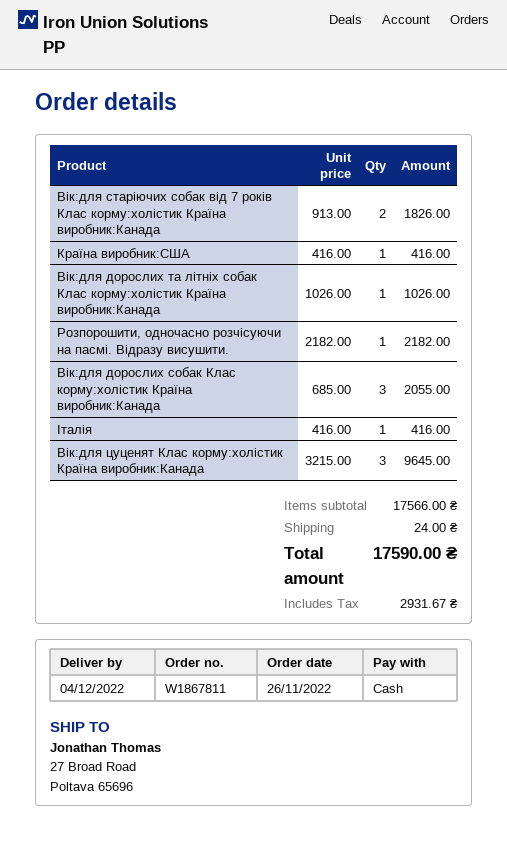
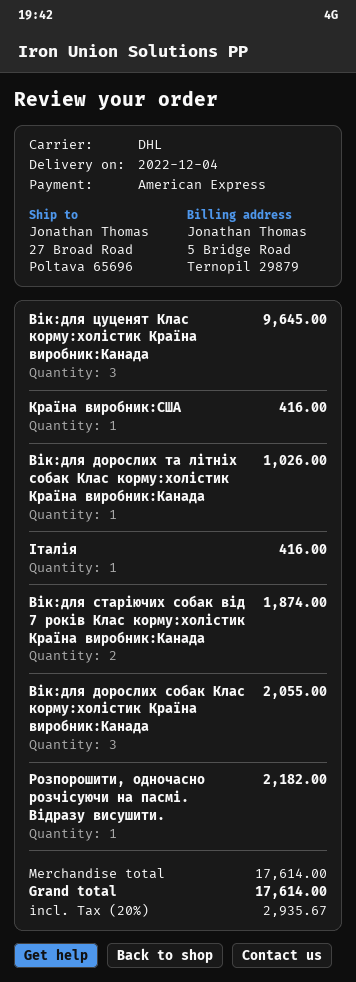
payment method: cash -> American Express
Вік:для старіючих собак від 7 років Клас корму:холістик Країна виробник:Канада: 2 for 1826.00 -> 2 for 1874.00
subtotal: 17566.00 -> 17614.00
shipping: 24.00 -> none
tax: 2931.67 -> 2935.67
total: 17590.00 -> 17614.00

